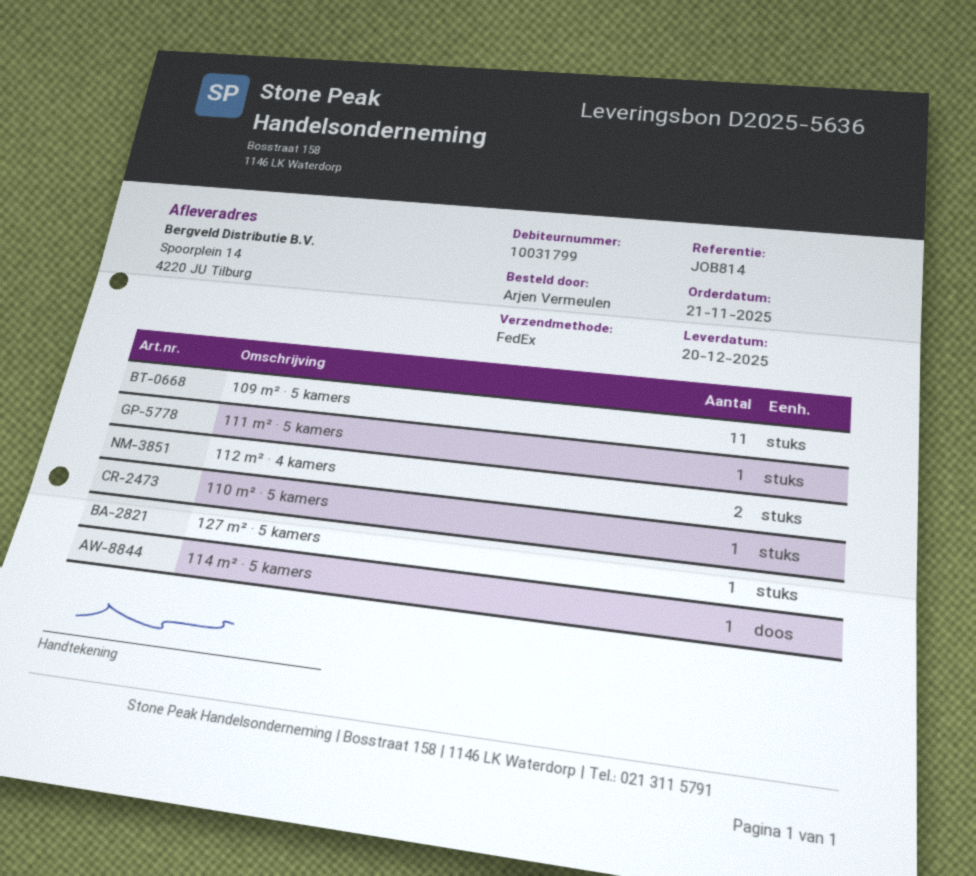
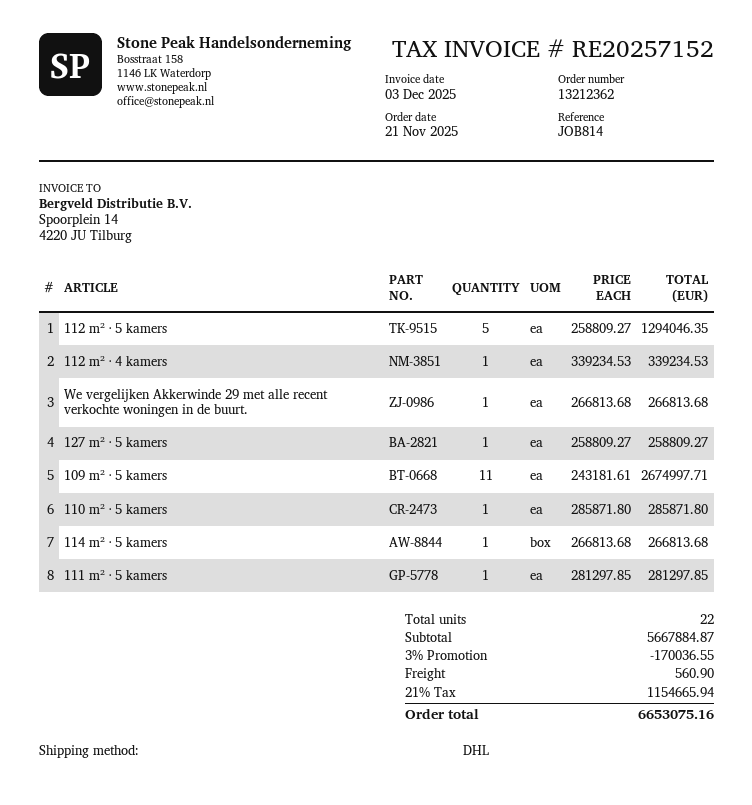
shipping method: FedEx -> DHL
112 m² · 4 kamers: 2 -> 1
112 m² · 5 kamers: none -> 5
We vergelijken Akkerwinde 29 met alle recent verkochte woningen in de buurt.: none -> 1

